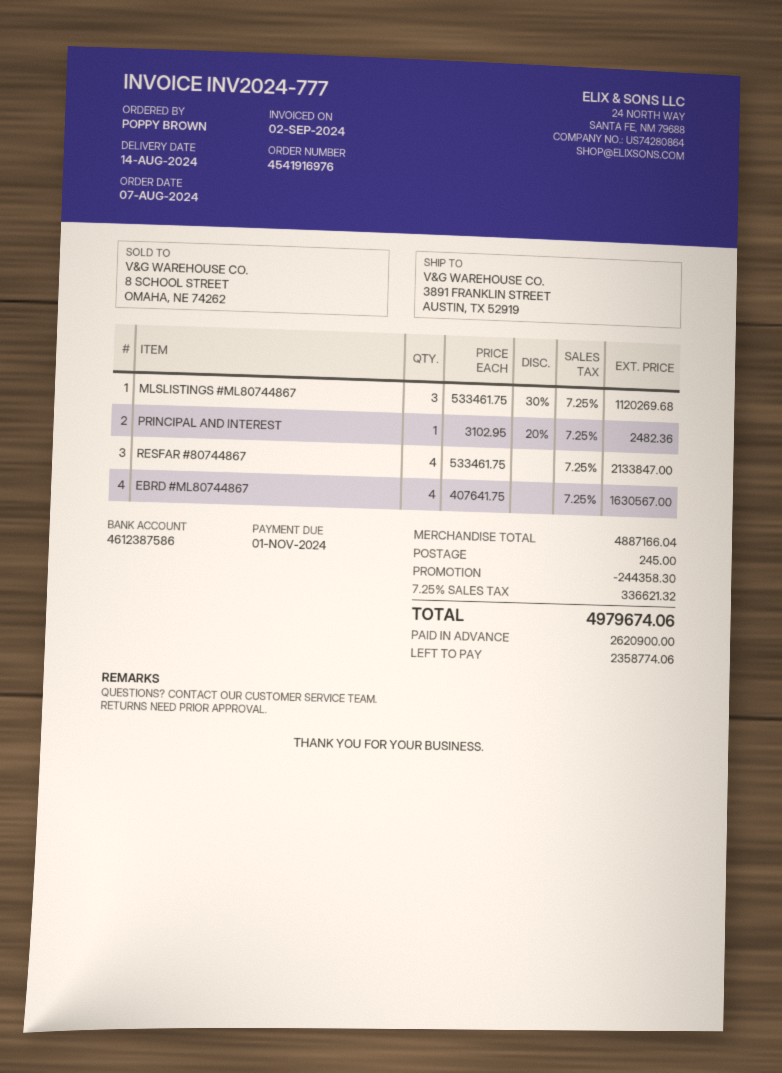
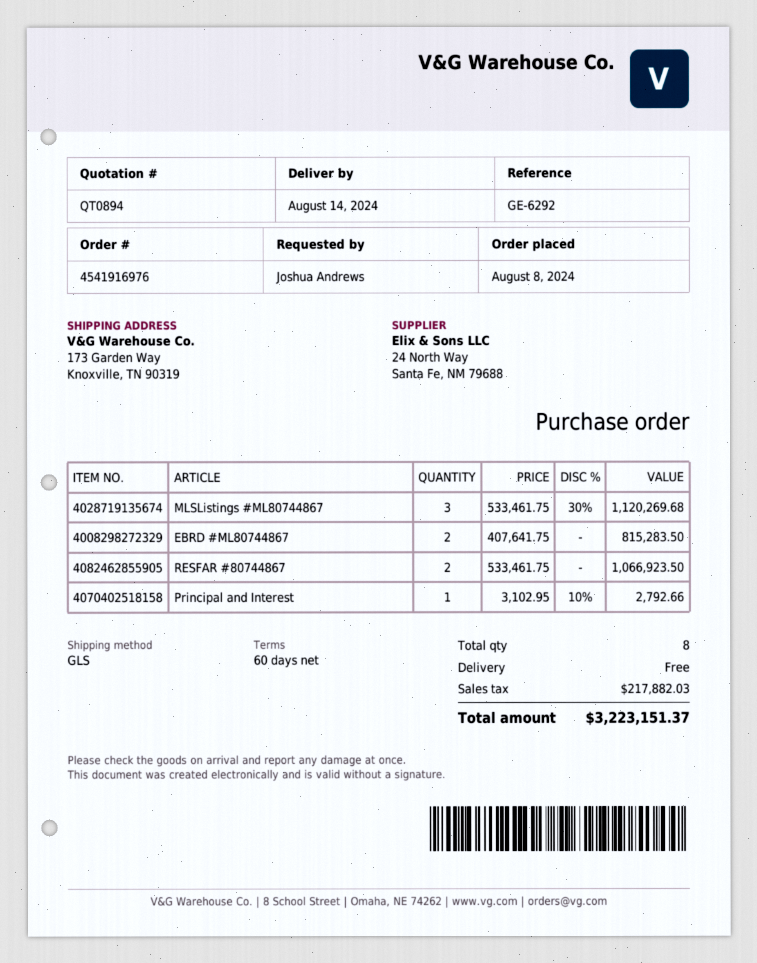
order date: 2024-08-07 -> 2024-08-08
ordered by: POPPY BROWN -> Joshua Andrews
ship to: 3891 FRANKLIN STREET, AUSTIN, TX 52919 -> 173 Garden Way, Knoxville, TN 90319
PRINCIPAL AND INTEREST: 1 x 3102.95 - 20% = 2482.36 -> 1 x 3102.95 - 10% = 2792.66
RESFAR #80744867: 4 x 533461.75 = 2133847.00 -> 2 x 533461.75 = 1066923.50
EBRD #ML80744867: 4 x 407641.75 = 1630567.00 -> 2 x 407641.75 = 815283.50
discount: 244358.30 -> none
shipping: 245.00 -> 0.00
tax: 336621.32 -> 217882.03
total: 4979674.06 -> 3223151.37

